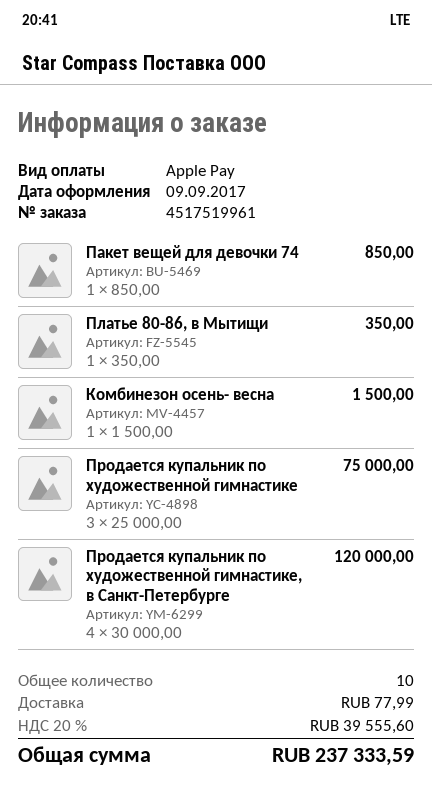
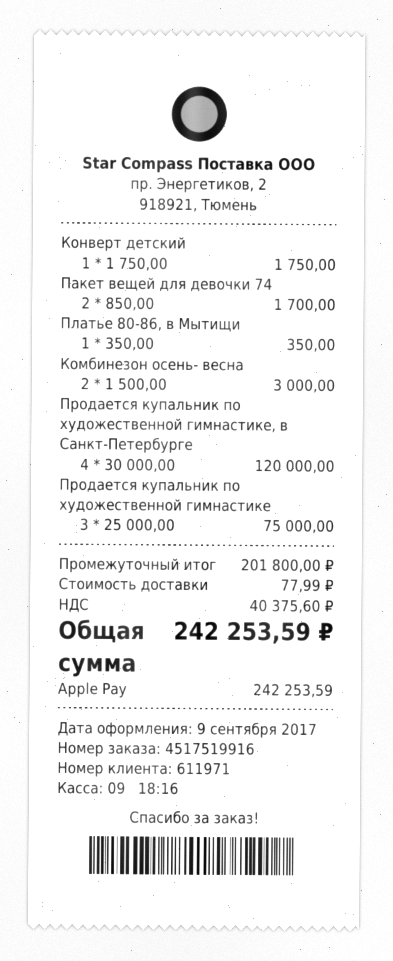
order number: 4517519961 -> 4517519916
Пакет вещей для девочки 74: 1 x 850.00 = 850.00 -> 2 x 850.00 = 1700.00
Комбинезон осень- весна: 1 x 1500.00 = 1500.00 -> 2 x 1500.00 = 3000.00
Конверт детский: none -> 1 x 1750.00 = 1750.00
tax: 39555.60 -> 40375.60
total: 237333.59 -> 242253.59

